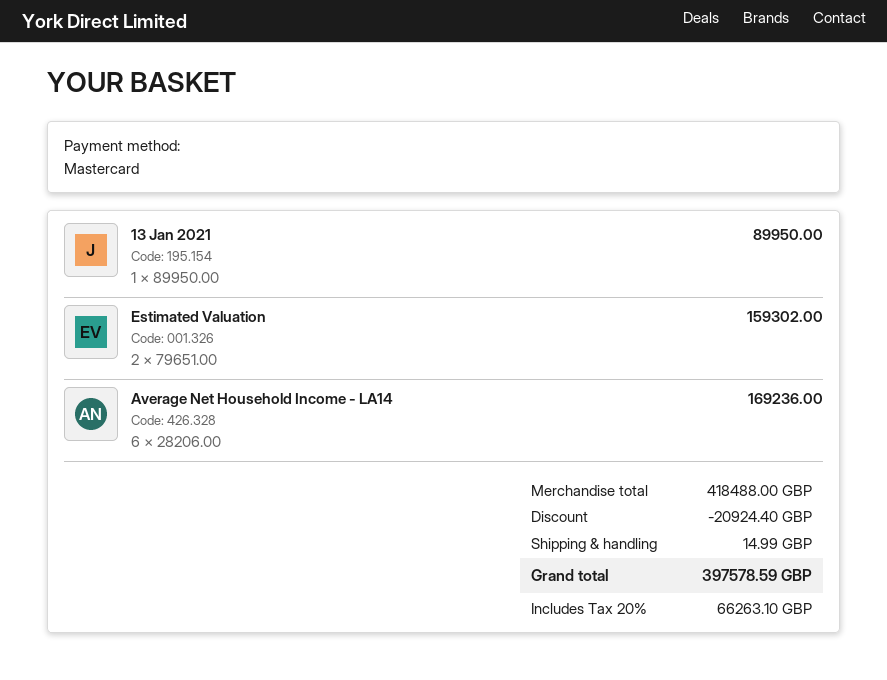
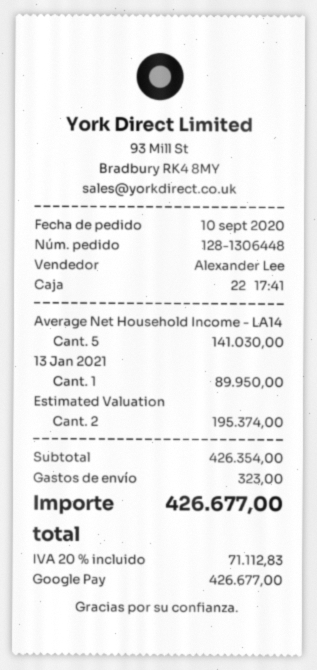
payment method: Mastercard -> Google Pay
Estimated Valuation: 2 for 159302.00 -> 2 for 195374.00
Average Net Household Income - LA14: 6 for 169236.00 -> 5 for 141030.00
subtotal: 418488.00 -> 426354.00
discount: 20924.40 -> none
shipping: 14.99 -> 323.00
tax: 20% = 66263.10 -> 20% = 71112.83
total: 397578.59 -> 426677.00

